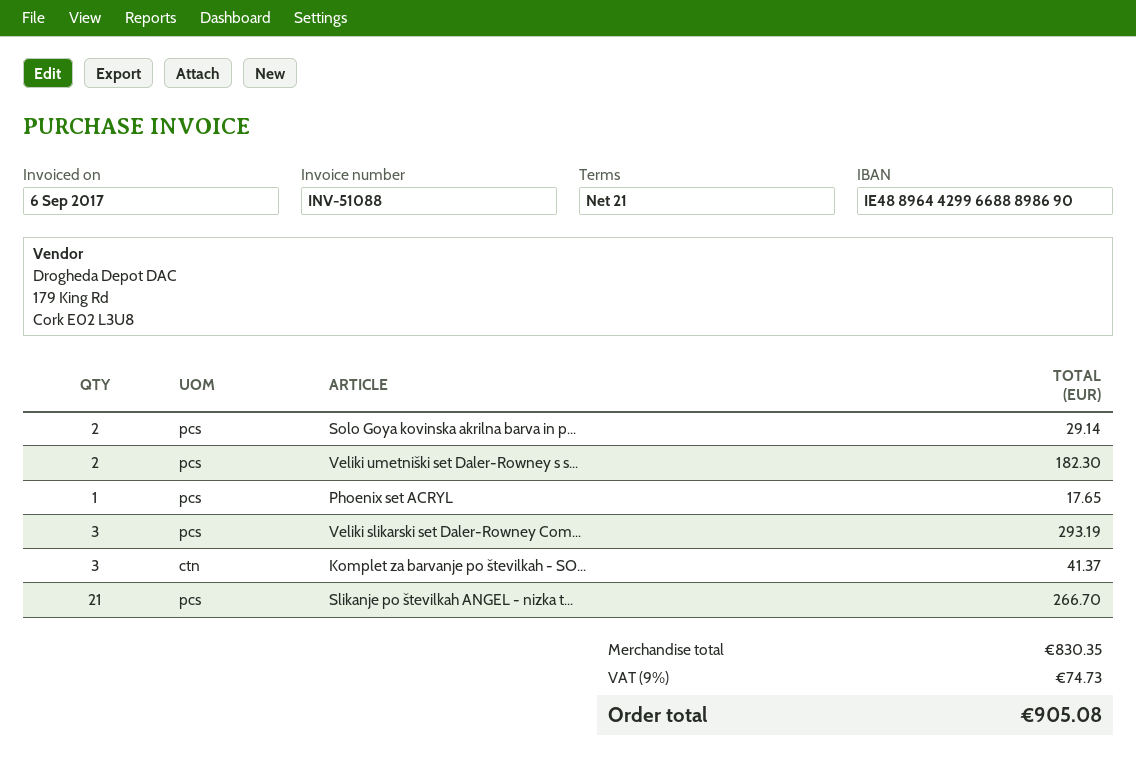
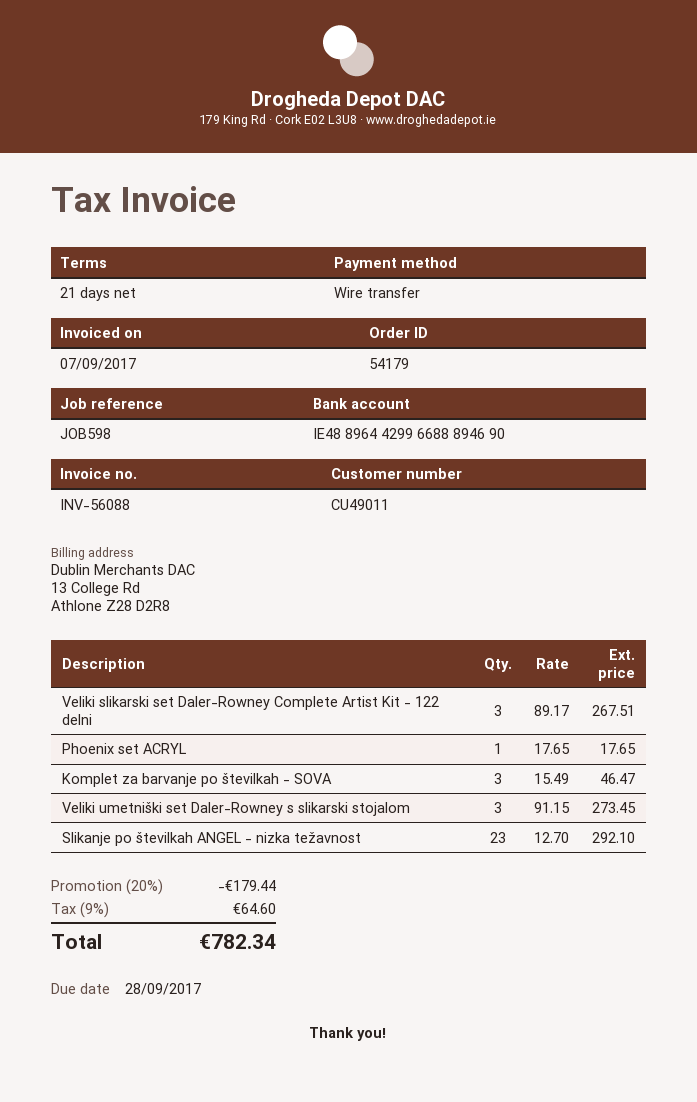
invoice number: INV-51088 -> INV-56088
invoice date: 2017-09-06 -> 2017-09-07
bank account: IE48896442996688898690 -> IE48896442996688894690
Solo Goya kovinska akrilna barva in p...: 2 for 29.14 -> none
Veliki umetniški set Daler-Rowney s s...: 2 for 182.30 -> 3 for 273.45
Veliki slikarski set Daler-Rowney Com...: 3 for 293.19 -> 3 for 267.51
Komplet za barvanje po številkah - SO...: 3 for 41.37 -> 3 for 46.47
Slikanje po številkah ANGEL - nizka t...: 21 for 266.70 -> 23 for 292.10
discount: none -> 20% = 179.44
tax: 9% = 74.73 -> 9% = 64.60
total: 905.08 -> 782.34

